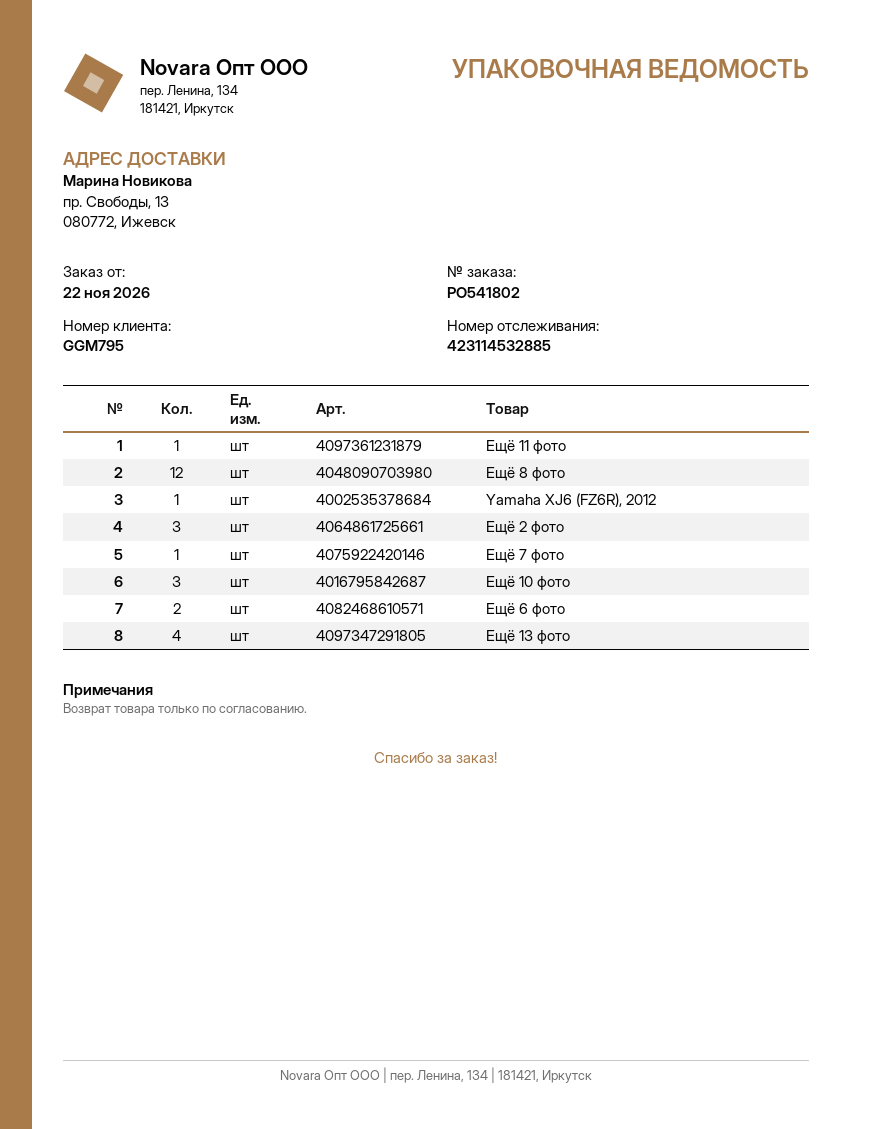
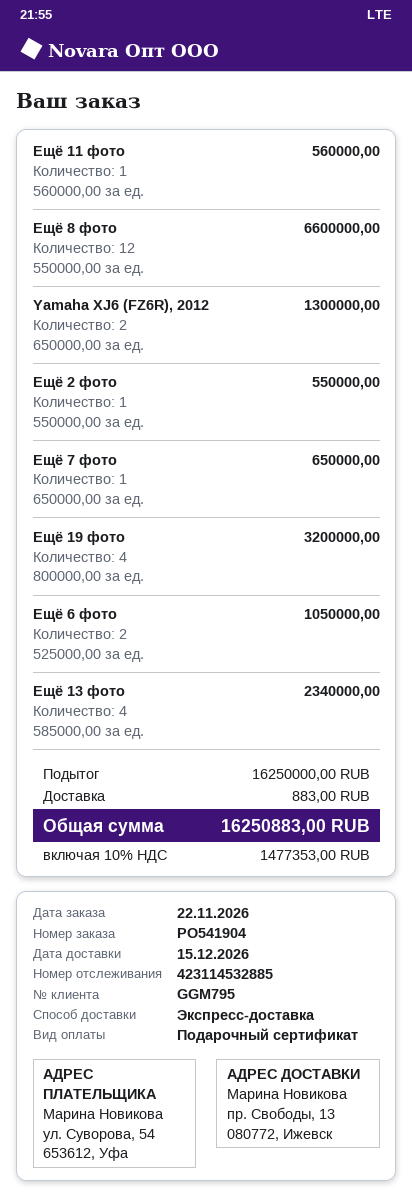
order number: PO541802 -> PO541904
Yamaha XJ6 (FZ6R), 2012: 1 -> 2
Ещё 2 фото: 3 -> 1
Ещё 10 фото: 3 -> none
Ещё 19 фото: none -> 4

